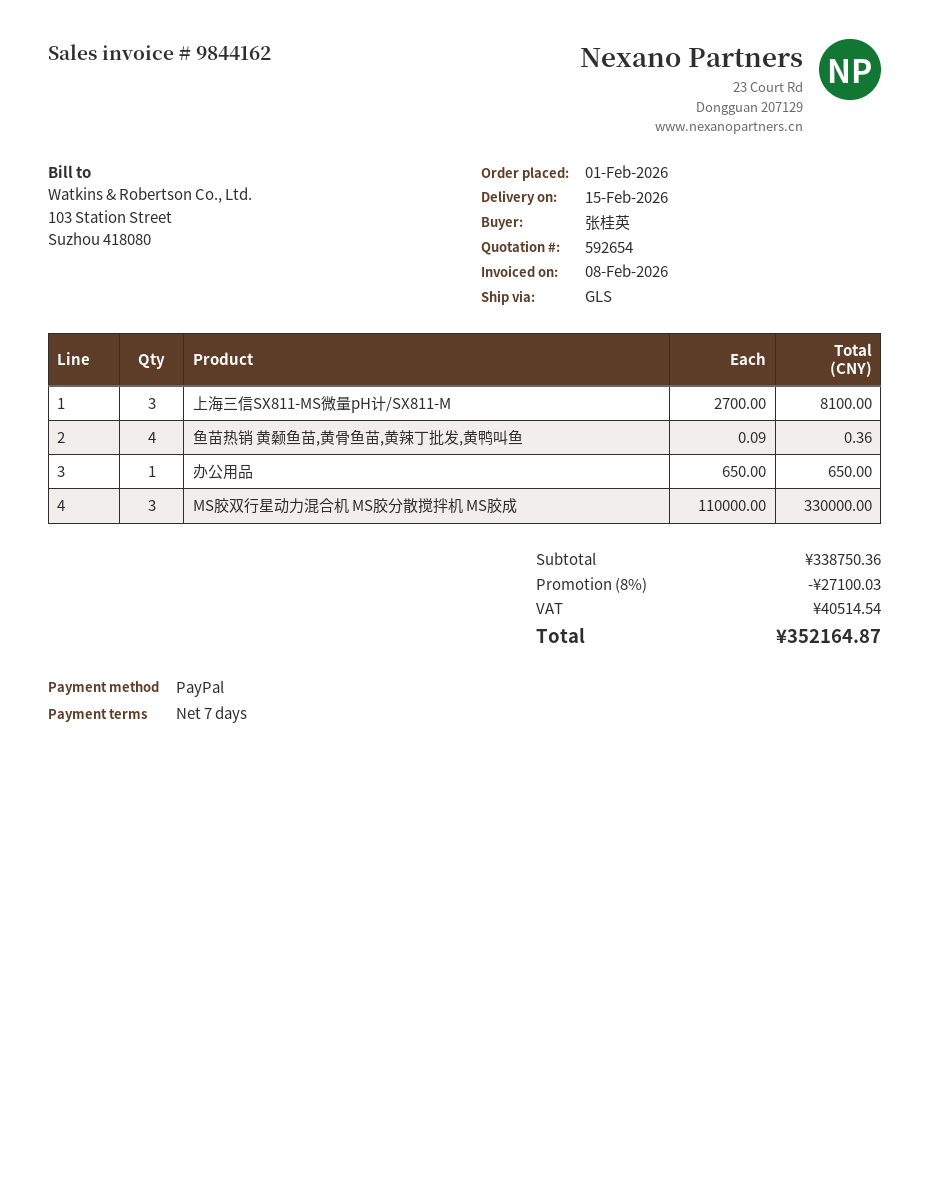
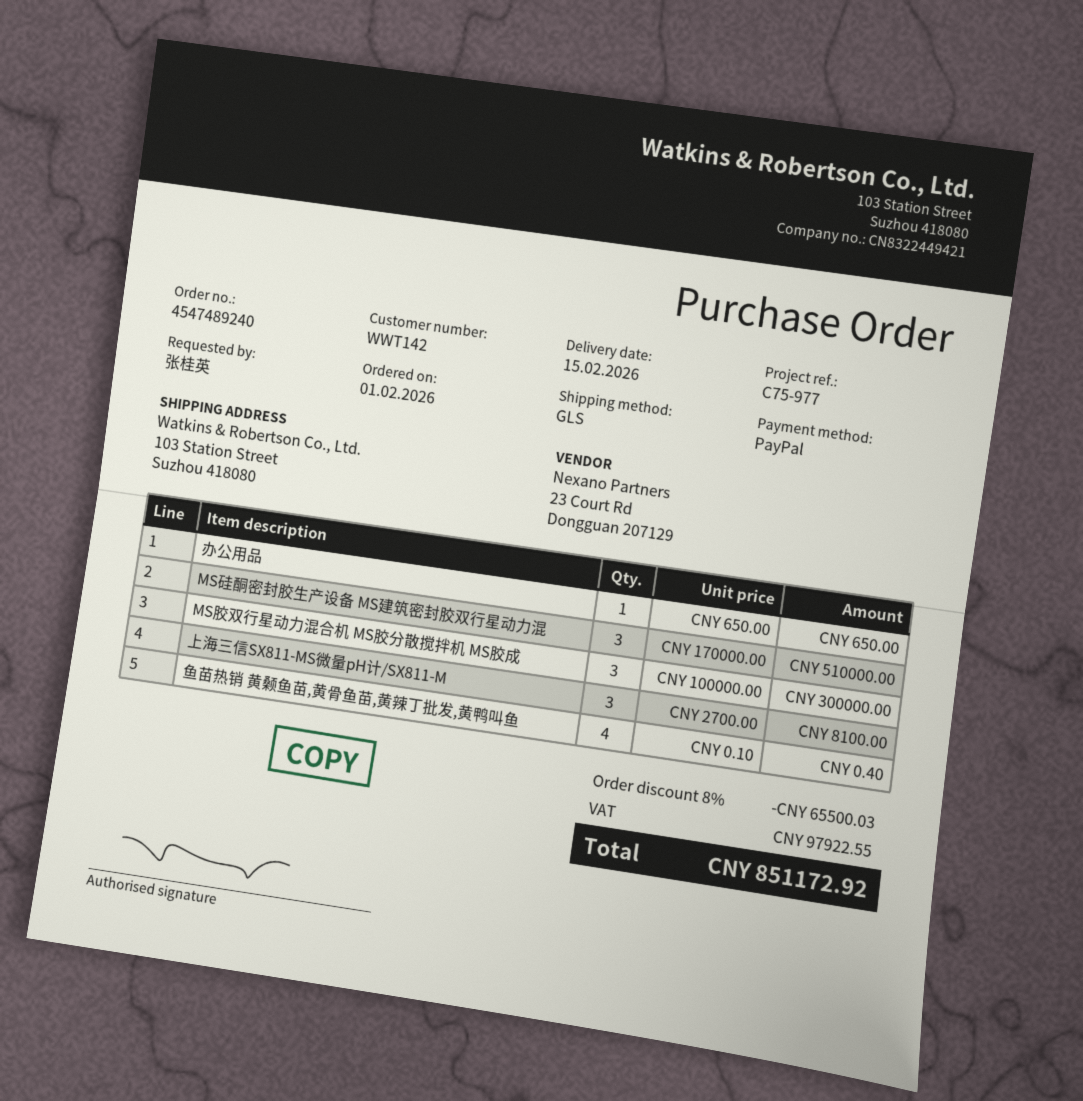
鱼苗热销 黄颡鱼苗,黄骨鱼苗,黄辣丁批发,黄鸭叫鱼: 4 x 0.09 = 0.36 -> 4 x 0.10 = 0.40
MS胶双行星动力混合机 MS胶分散搅拌机 MS胶成: 3 x 110000.00 = 330000.00 -> 3 x 100000.00 = 300000.00
MS硅酮密封胶生产设备 MS建筑密封胶双行星动力混: none -> 3 x 170000.00 = 510000.00
discount: 8% = 27100.03 -> 8% = 65500.03
tax: 40514.54 -> 97922.55
total: 352164.87 -> 851172.92

